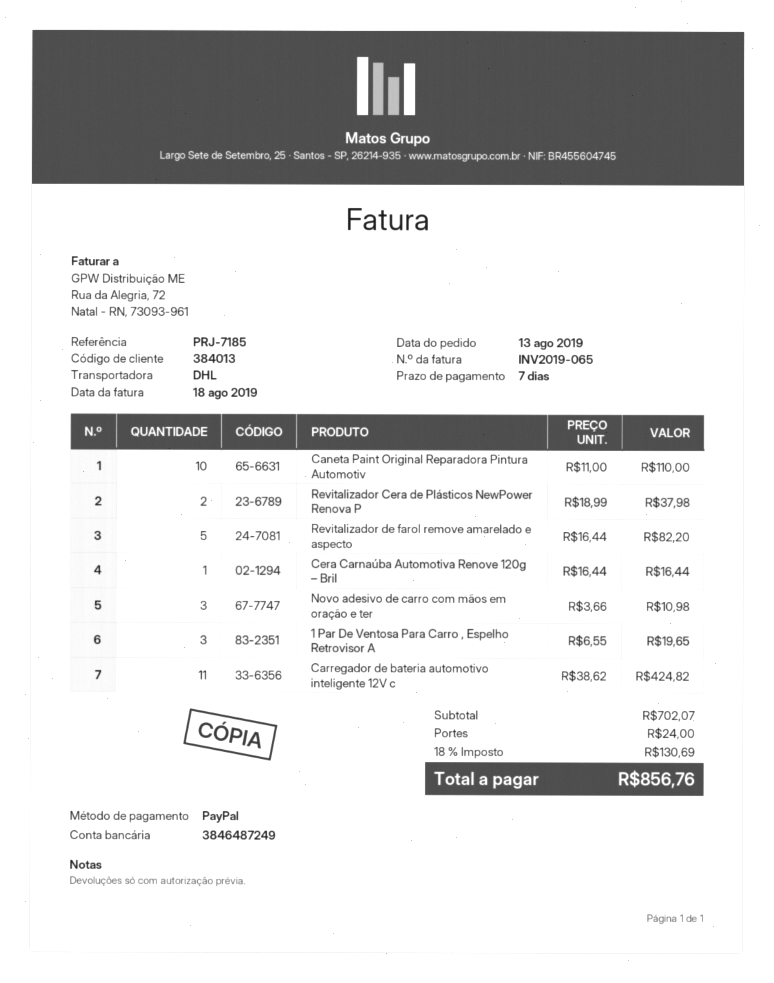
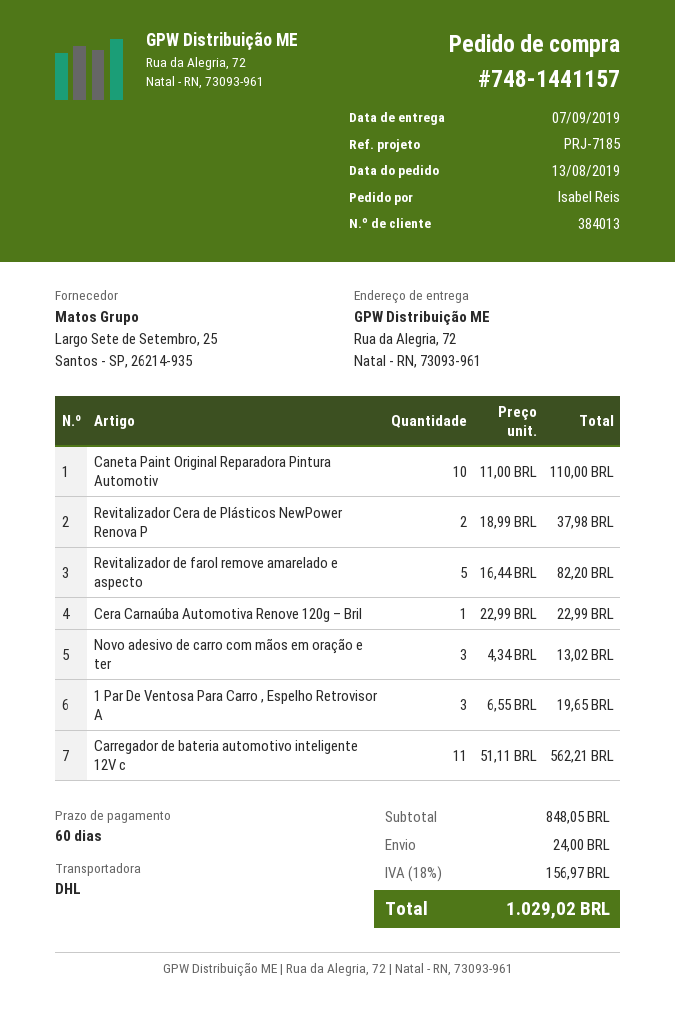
payment terms: 7 days -> 60 days
Cera Carnaúba Automotiva Renove 120g – Bril: 1 x 16.44 = 16.44 -> 1 x 22.99 = 22.99
Novo adesivo de carro com mãos em oração e ter: 3 x 3.66 = 10.98 -> 3 x 4.34 = 13.02
Carregador de bateria automotivo inteligente 12V c: 11 x 38.62 = 424.82 -> 11 x 51.11 = 562.21
subtotal: 702.07 -> 848.05
tax: 18% = 130.69 -> 18% = 156.97
total: 856.76 -> 1029.02

